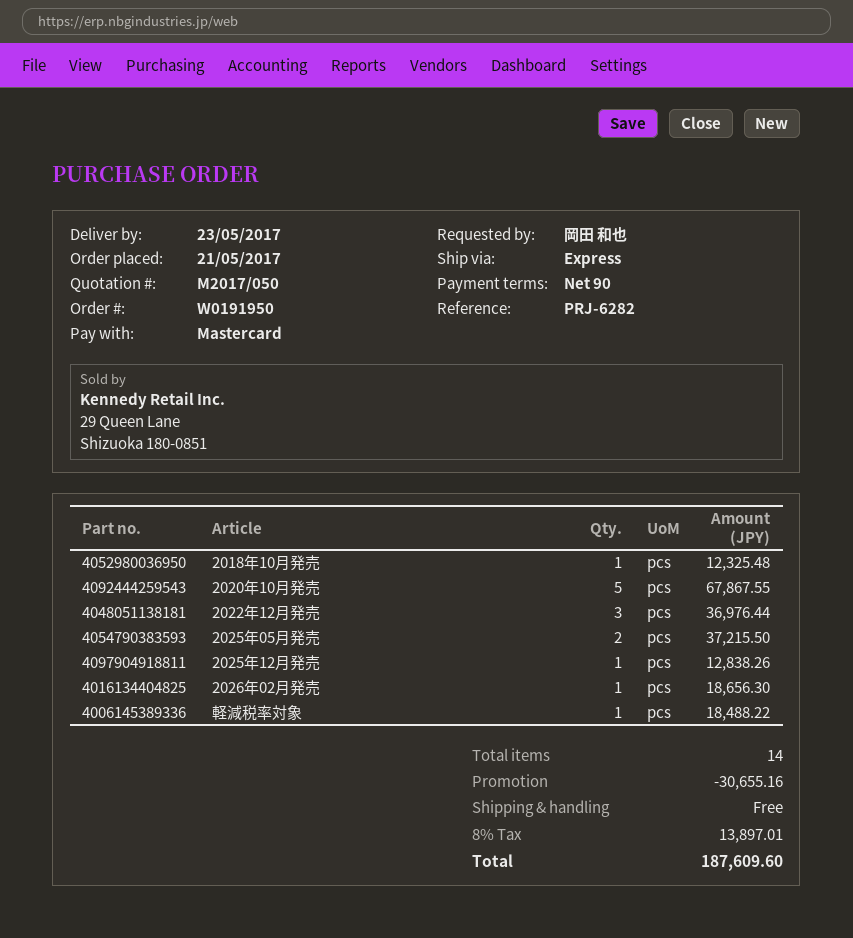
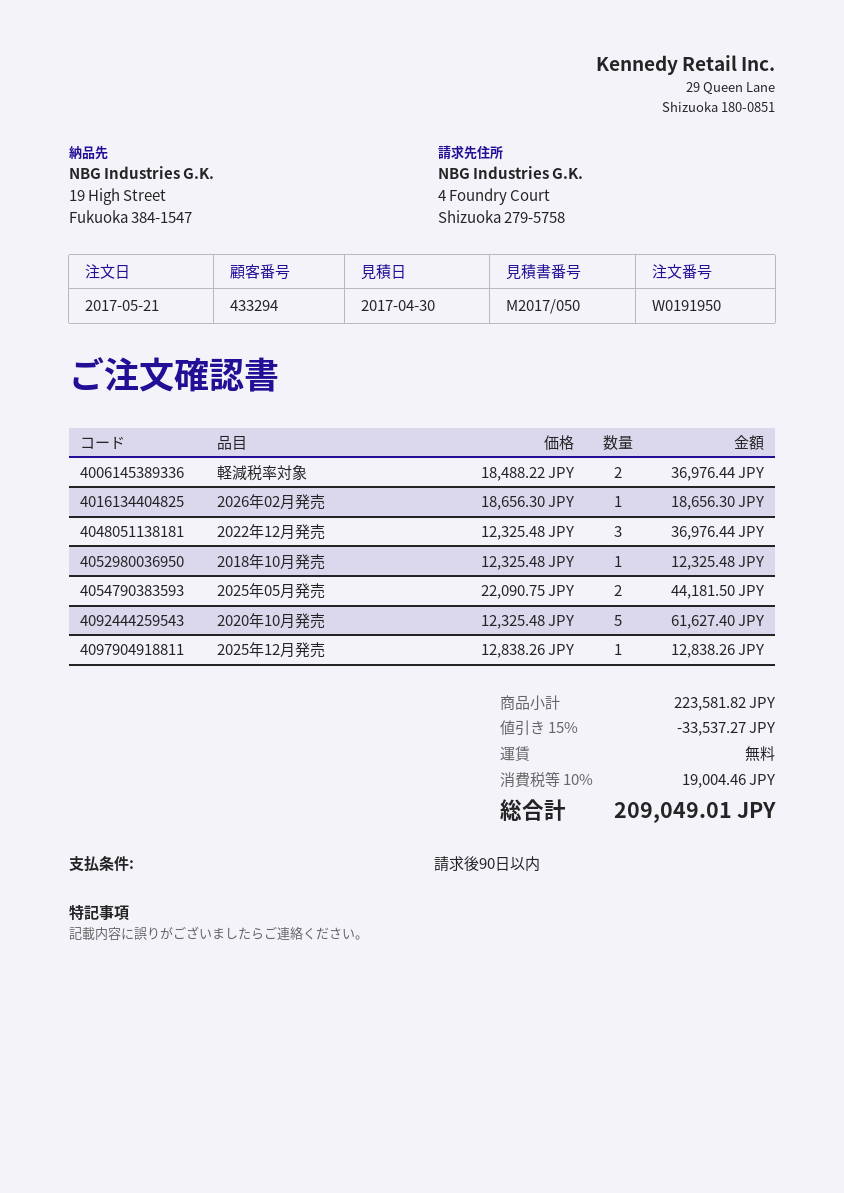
2020年10月発売: 5 for 67867.55 -> 5 for 61627.40
2025年05月発売: 2 for 37215.50 -> 2 for 44181.50
軽減税率対象: 1 for 18488.22 -> 2 for 36976.44
discount: 30655.16 -> 33537.27
tax: 8% = 13897.01 -> 10% = 19004.46
total: 187609.60 -> 209049.01

